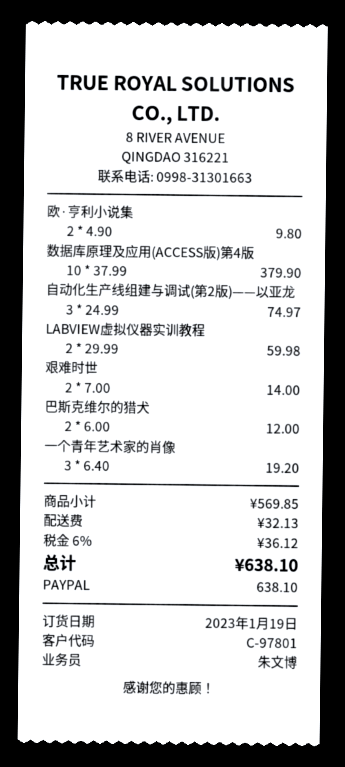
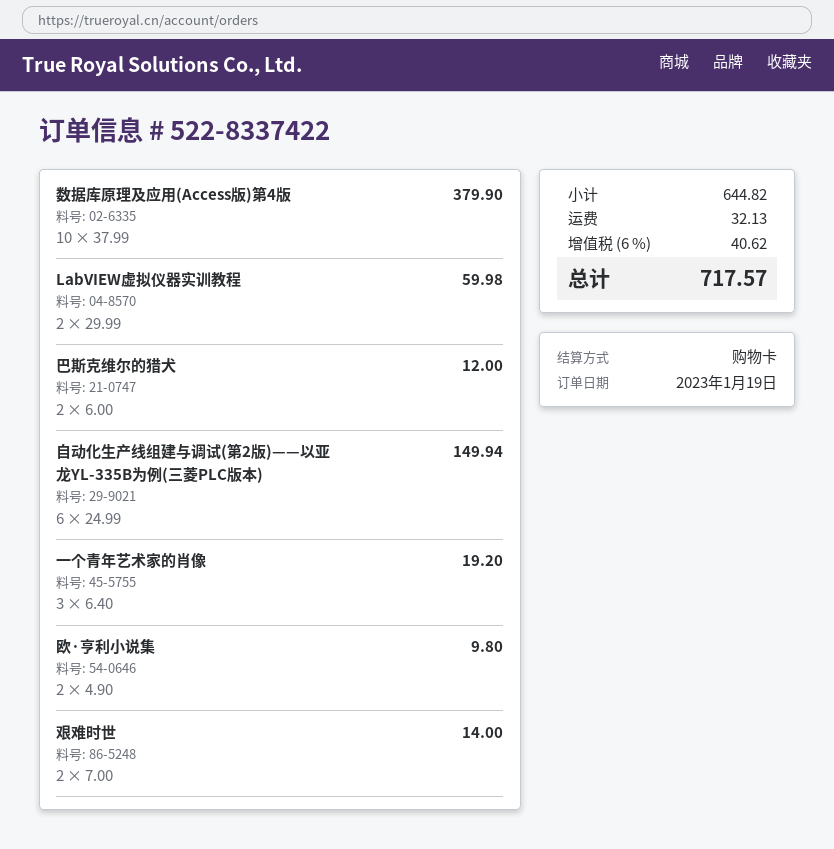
payment method: PayPal -> gift card
自动化生产线组建与调试(第2版)——以亚龙: 3 x 24.99 = 74.97 -> 6 x 24.99 = 149.94
subtotal: 569.85 -> 644.82
tax: 6% = 36.12 -> 6% = 40.62
total: 638.10 -> 717.57

